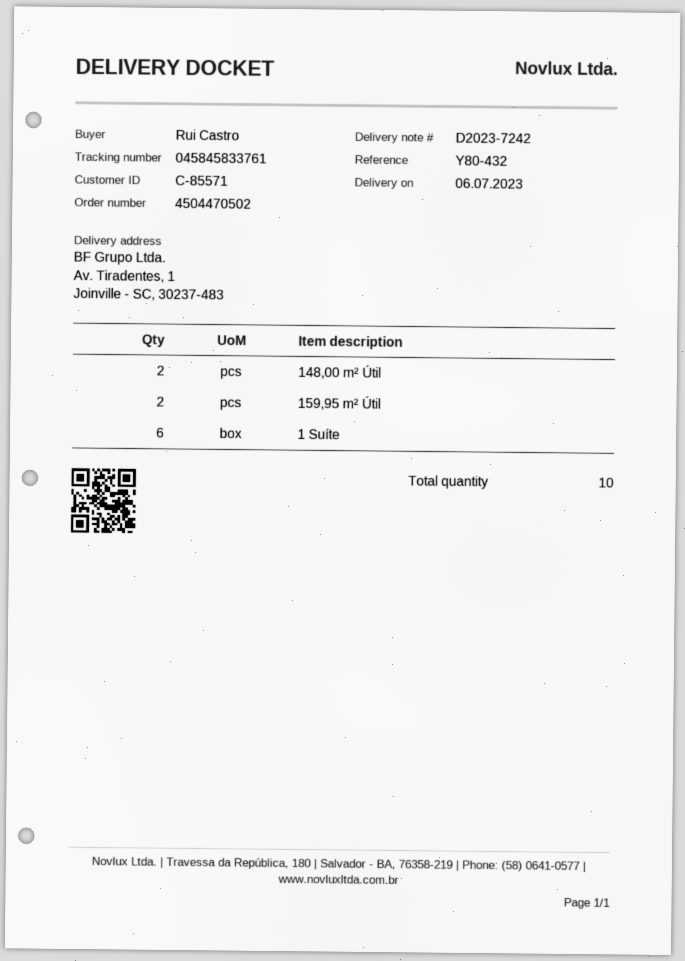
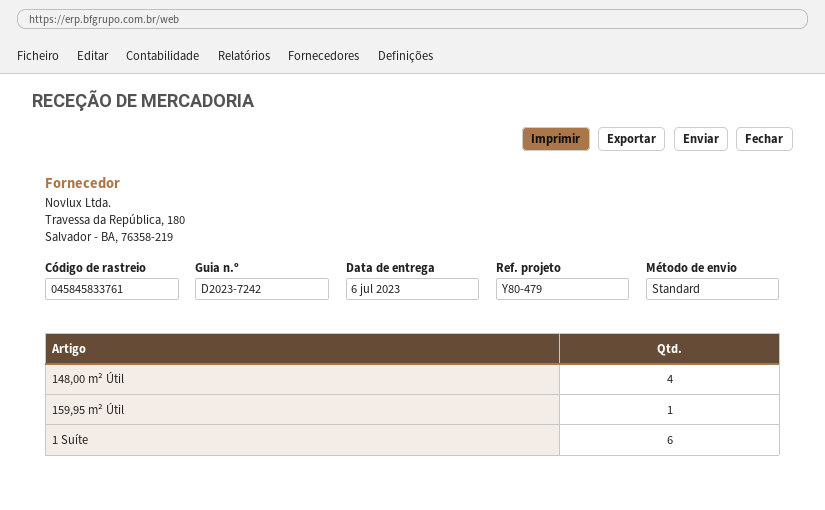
reference: Y80-432 -> Y80-479
148,00 m² Útil: 2 -> 4
159,95 m² Útil: 2 -> 1

